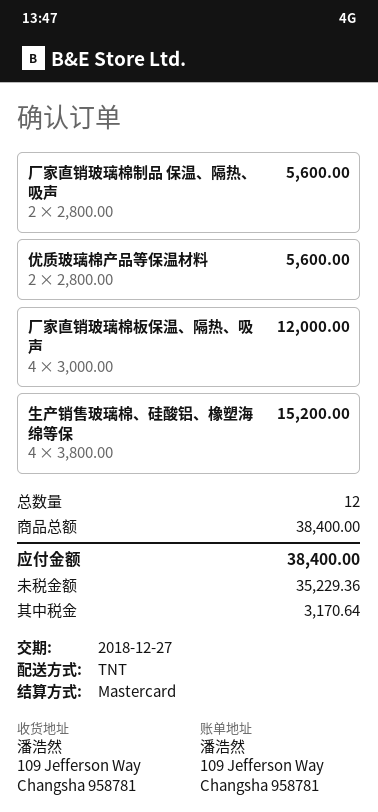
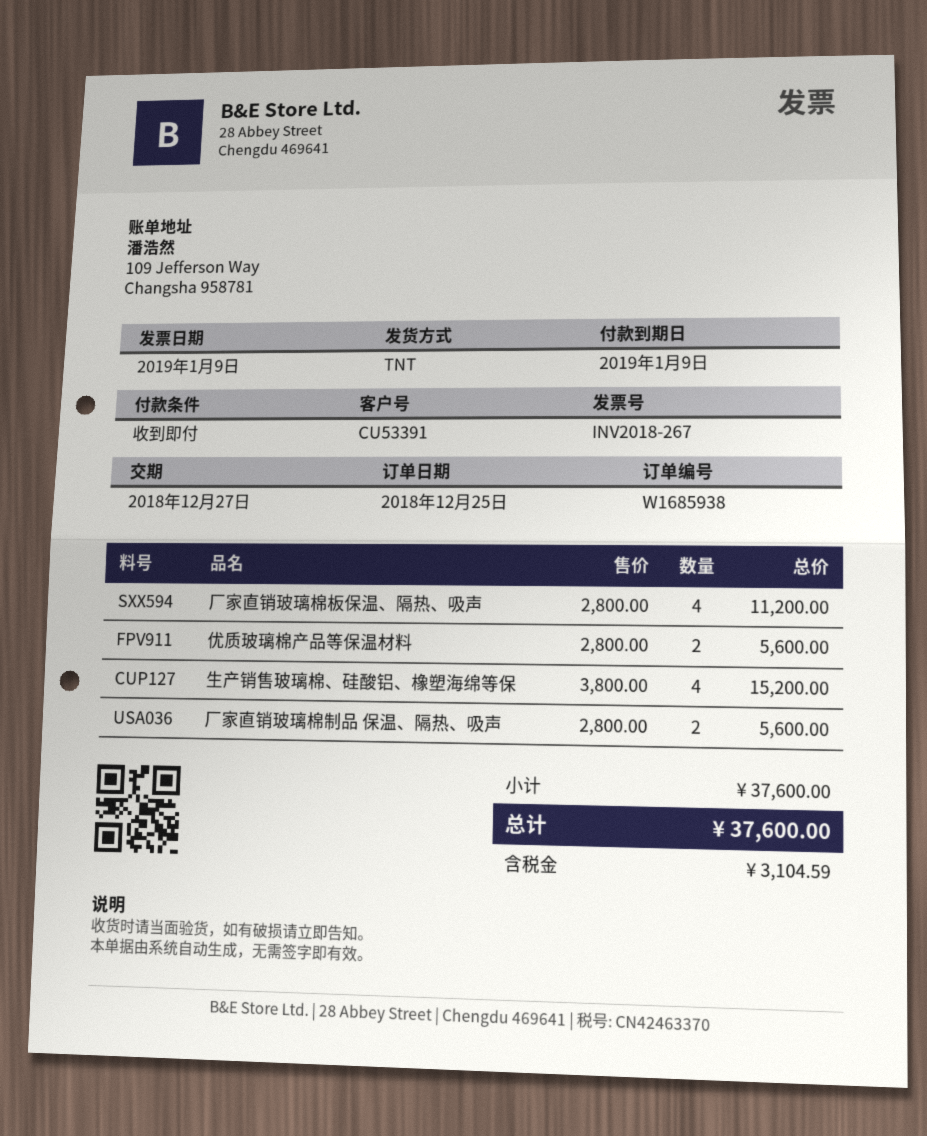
厂家直销玻璃棉板保温、隔热、吸声: 4 x 3000.00 = 12000.00 -> 4 x 2800.00 = 11200.00
subtotal: 38400.00 -> 37600.00
tax: 3170.64 -> 3104.59
total: 38400.00 -> 37600.00

